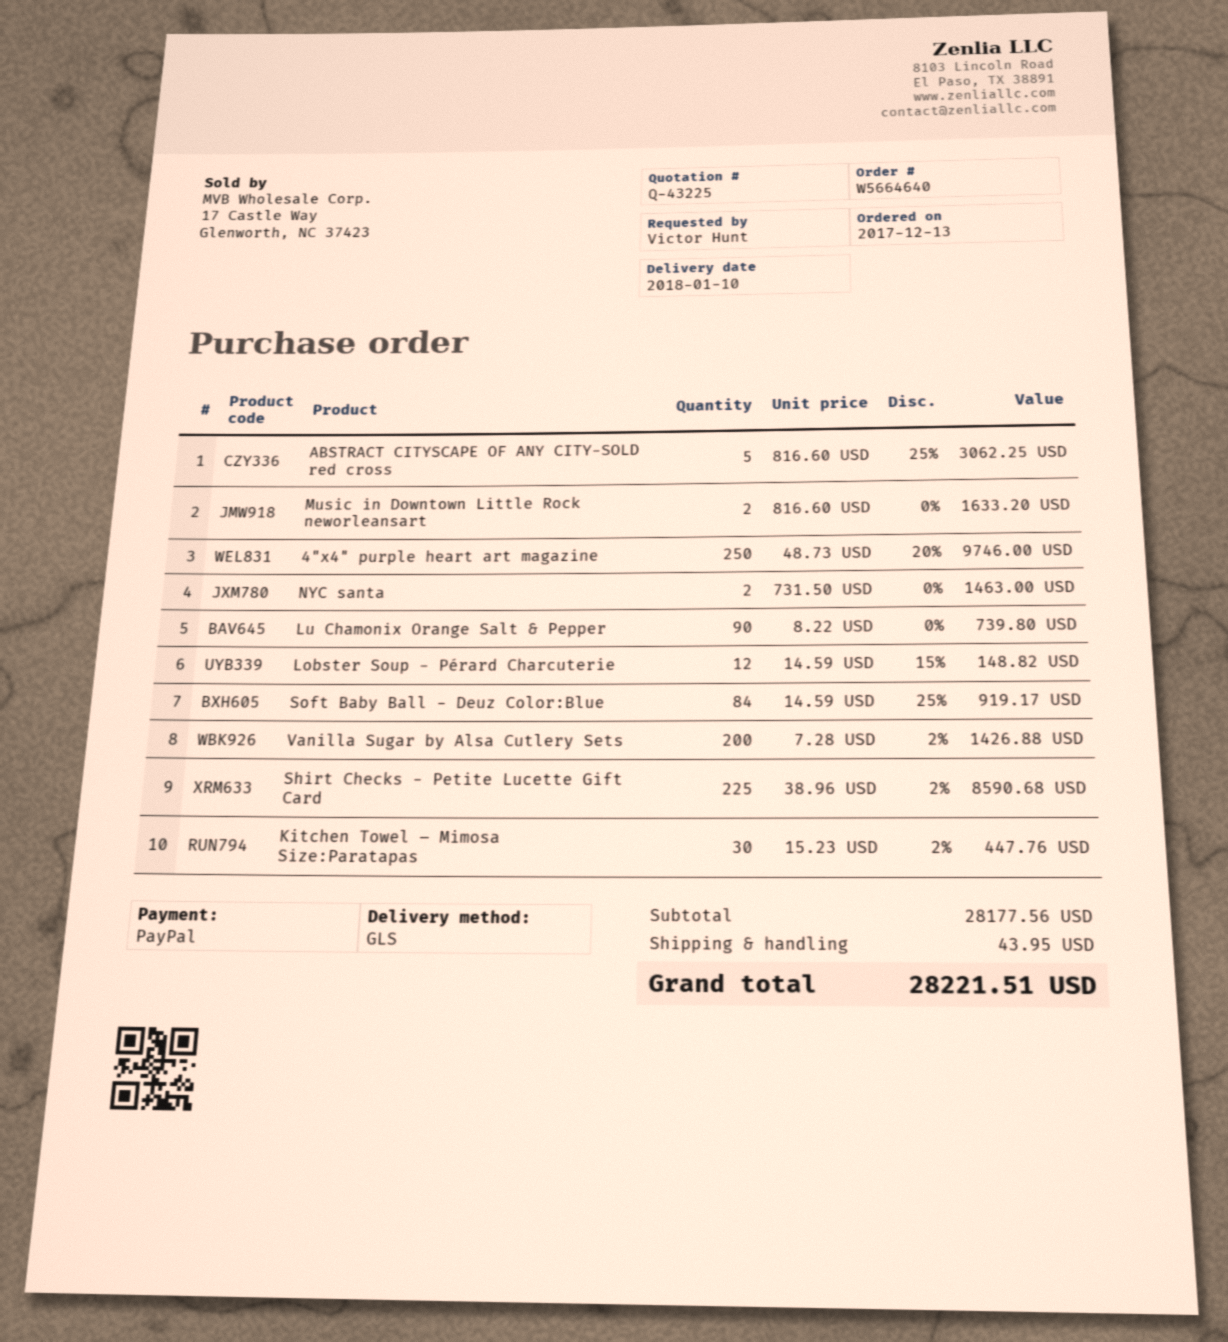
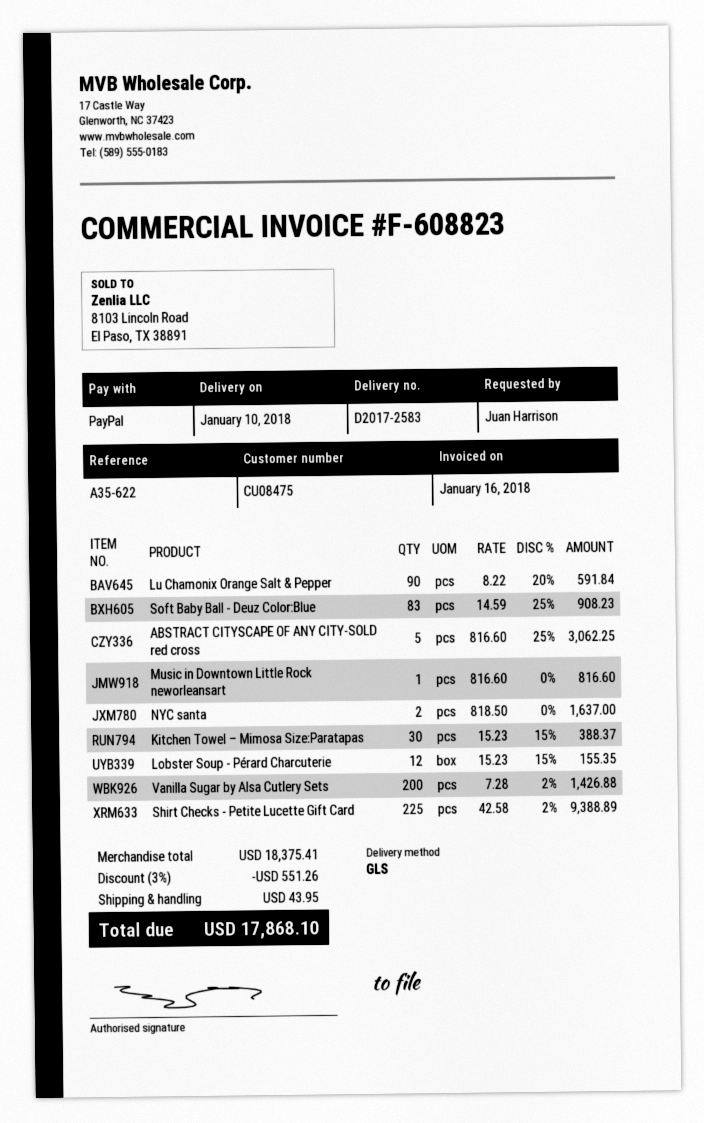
ordered by: Victor Hunt -> Juan Harrison
Music in Downtown Little Rock neworleansart: 2 x 816.60 = 1633.20 -> 1 x 816.60 = 816.60
4"x4" purple heart art magazine: 250 x 48.73 - 20% = 9746.00 -> none
NYC santa: 2 x 731.50 = 1463.00 -> 2 x 818.50 = 1637.00
Lu Chamonix Orange Salt & Pepper: 90 x 8.22 = 739.80 -> 90 x 8.22 - 20% = 591.84
Lobster Soup - Pérard Charcuterie: 12 x 14.59 - 15% = 148.82 -> 12 x 15.23 - 15% = 155.35
Soft Baby Ball - Deuz Color:Blue: 84 x 14.59 - 25% = 919.17 -> 83 x 14.59 - 25% = 908.23
Shirt Checks - Petite Lucette Gift Card: 225 x 38.96 - 2% = 8590.68 -> 225 x 42.58 - 2% = 9388.89
Kitchen Towel – Mimosa Size:Paratapas: 30 x 15.23 - 2% = 447.76 -> 30 x 15.23 - 15% = 388.37
subtotal: 28177.56 -> 18375.41
discount: none -> 3% = 551.26
total: 28221.51 -> 17868.10

